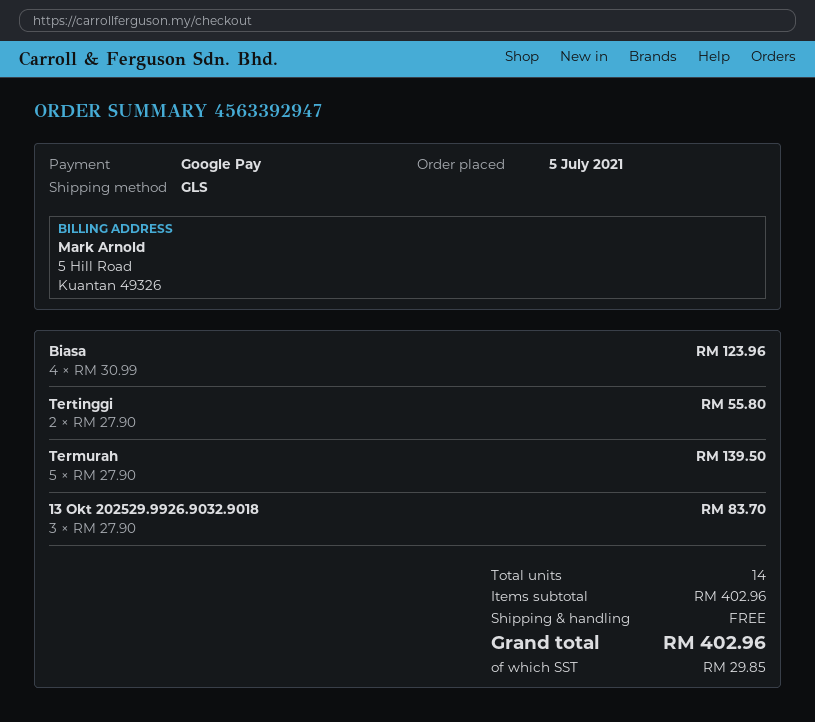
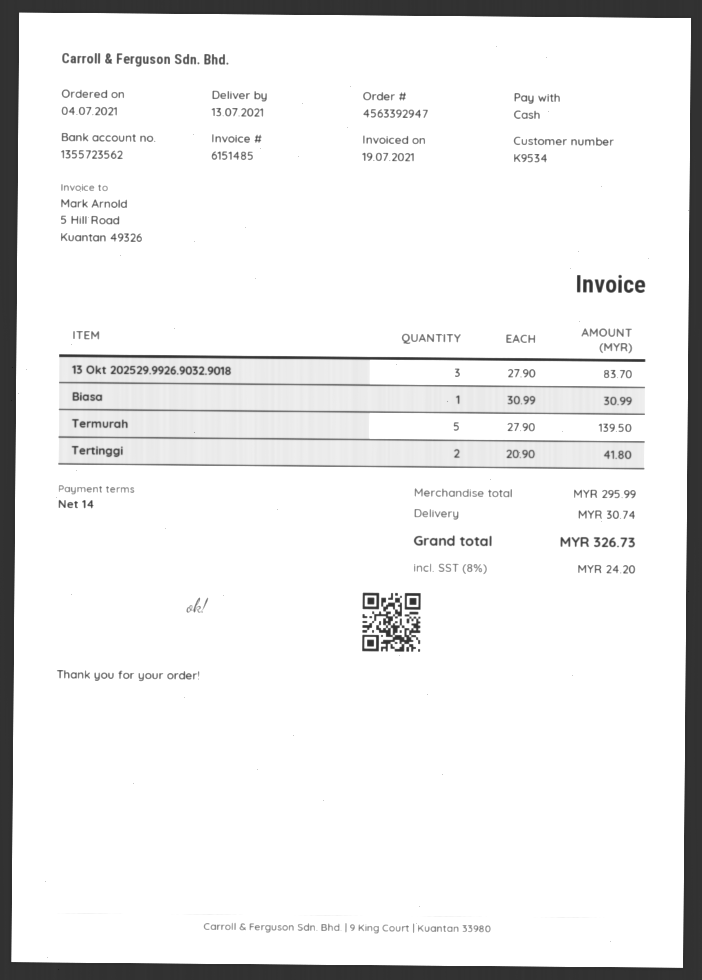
order date: 2021-07-05 -> 2021-07-04
payment method: Google Pay -> cash
Biasa: 4 x 30.99 = 123.96 -> 1 x 30.99 = 30.99
Tertinggi: 2 x 27.90 = 55.80 -> 2 x 20.90 = 41.80
subtotal: 402.96 -> 295.99
shipping: 0.00 -> 30.74
tax: 29.85 -> 24.20
total: 402.96 -> 326.73

